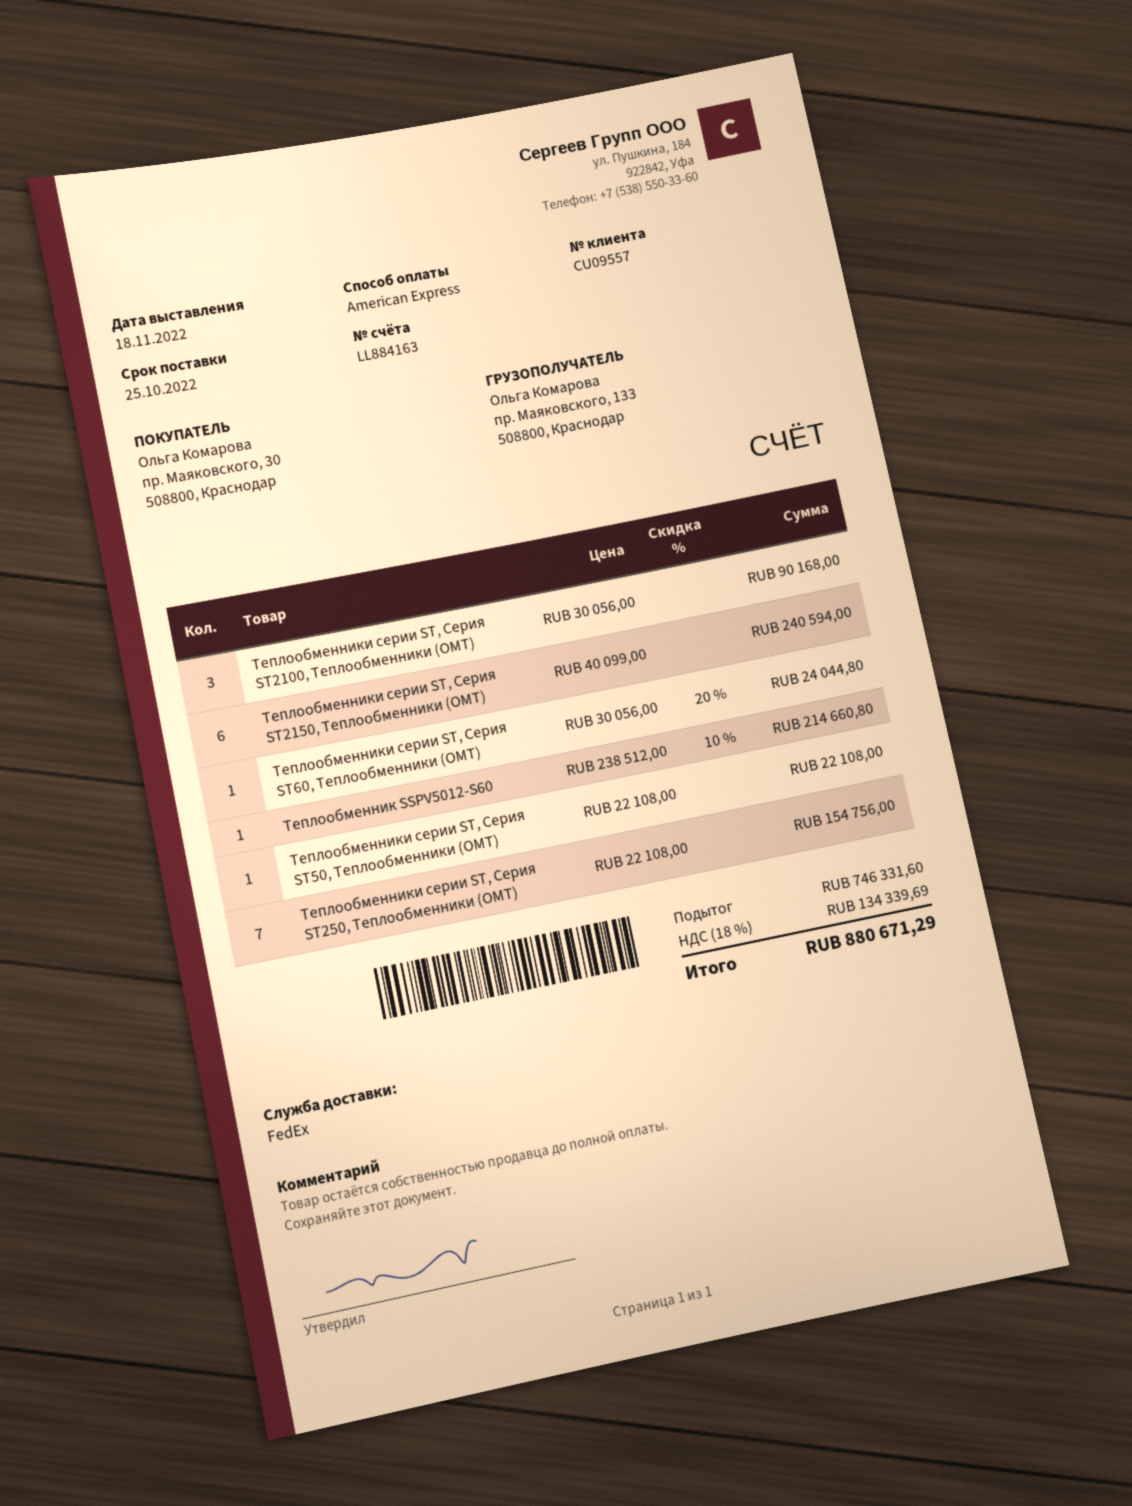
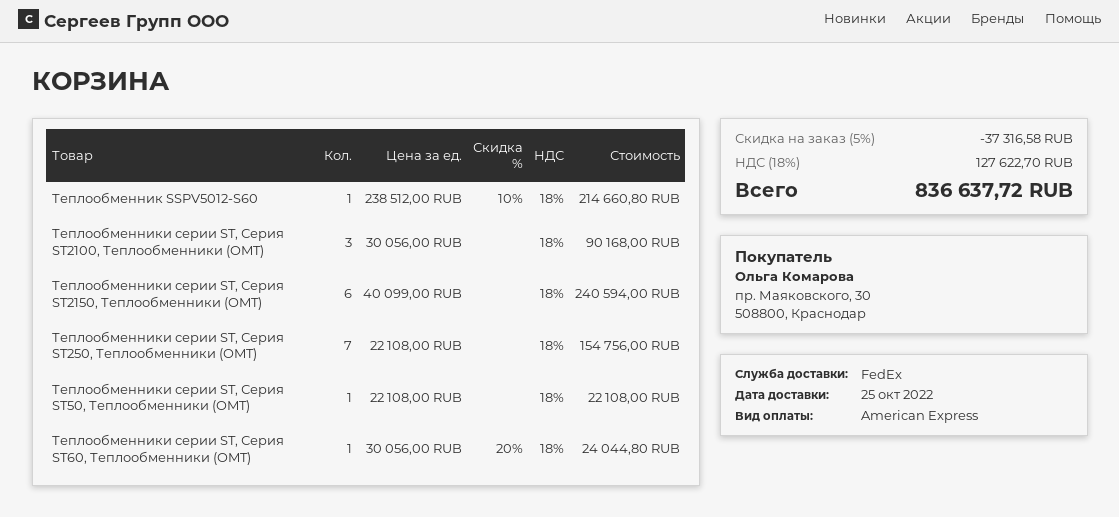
discount: none -> 5% = 37316.58
tax: 18% = 134339.69 -> 18% = 127622.70
total: 880671.29 -> 836637.72

